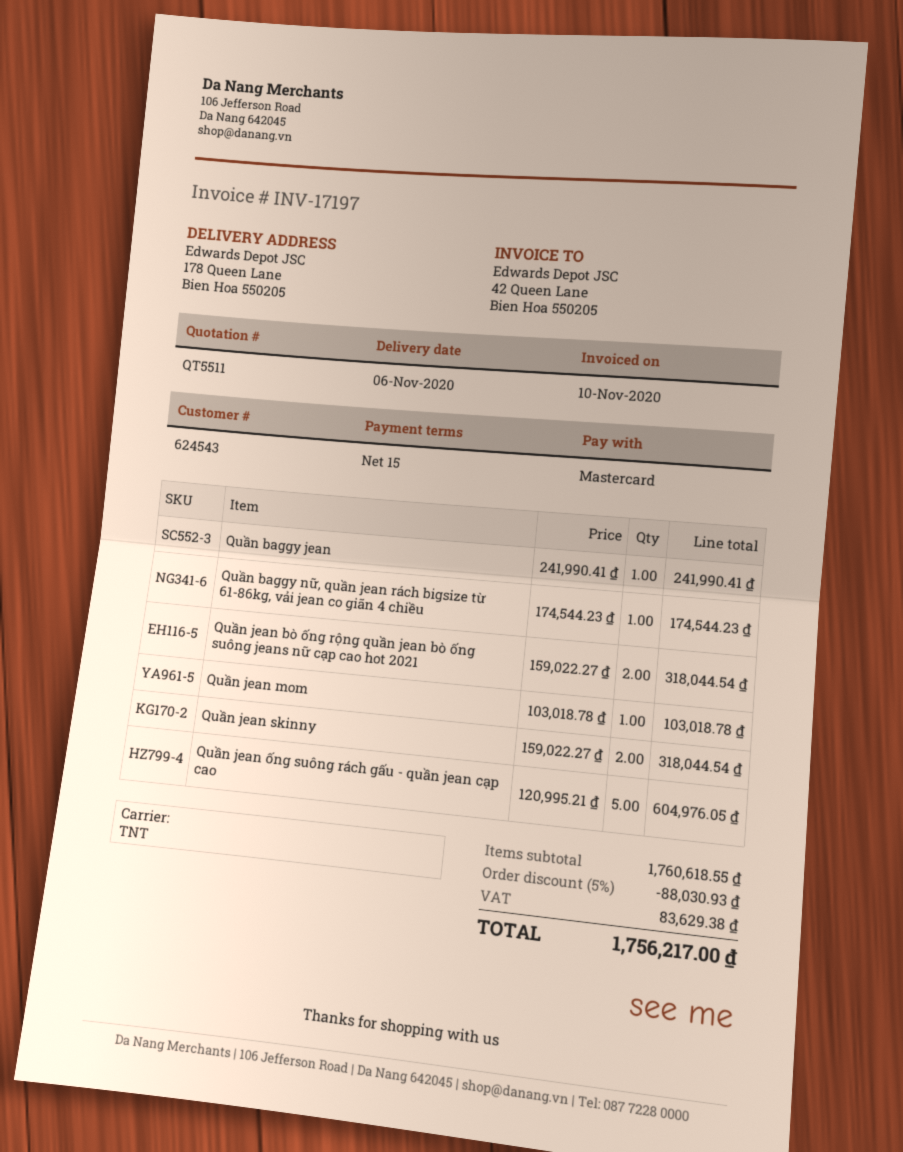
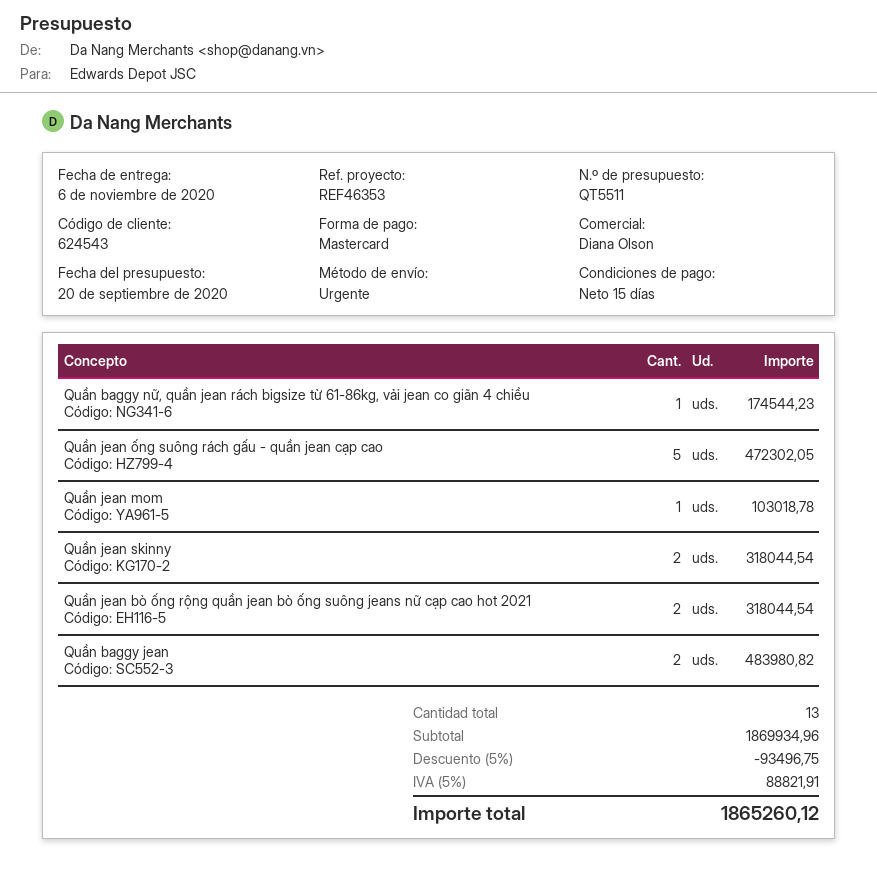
shipping method: TNT -> express
Quần baggy jean: 1 for 241990.41 -> 2 for 483980.82
Quần jean ống suông rách gấu - quần jean cạp cao: 5 for 604976.05 -> 5 for 472302.05
subtotal: 1760618.55 -> 1869934.96
discount: 5% = 88030.93 -> 5% = 93496.75
tax: 83629.38 -> 88821.91
total: 1756217.00 -> 1865260.12

